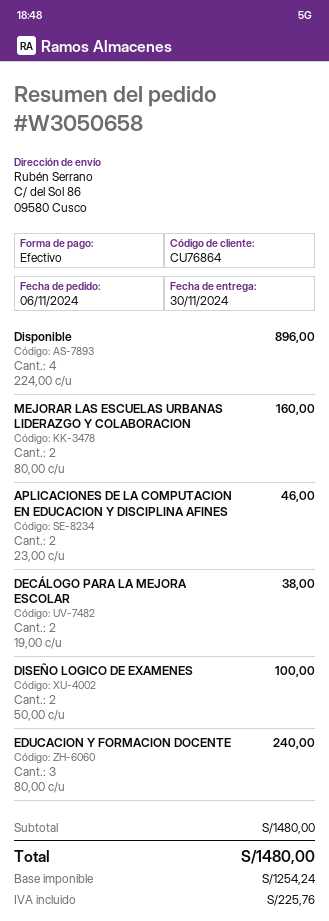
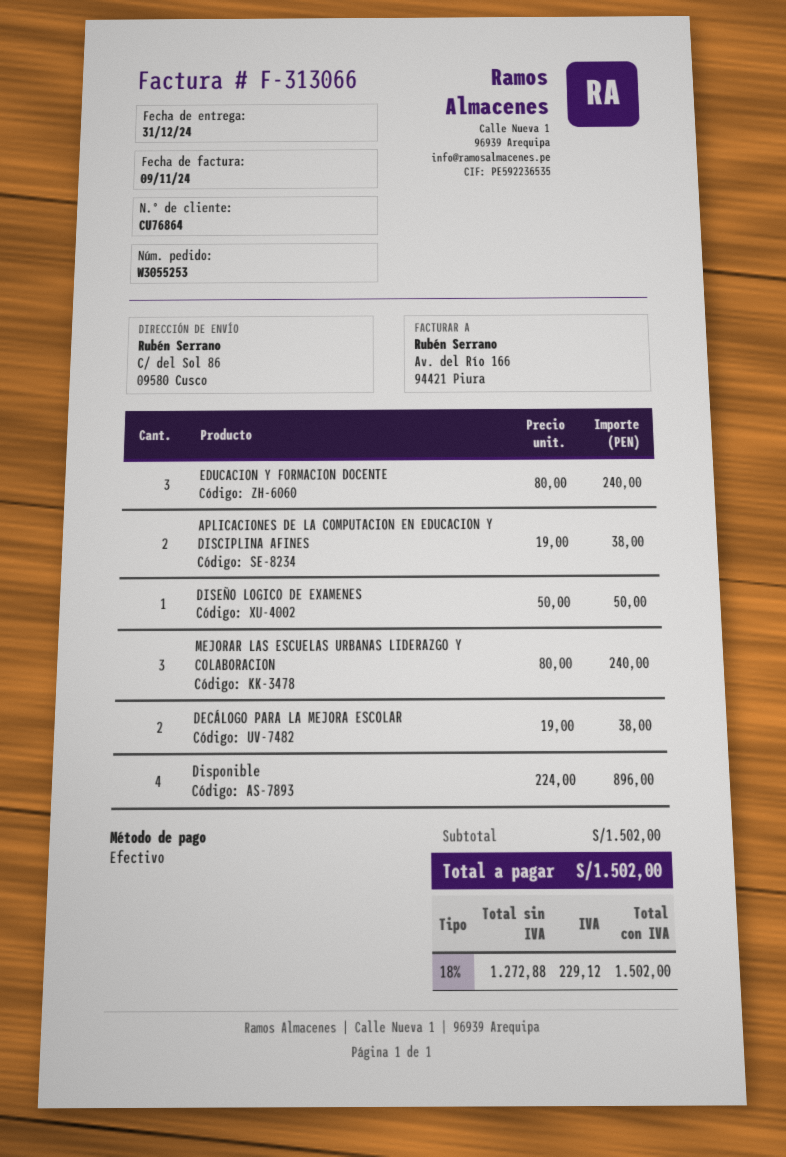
order number: W3050658 -> W3055253
delivery date: 2024-11-30 -> 2024-12-31
MEJORAR LAS ESCUELAS URBANAS LIDERAZGO Y COLABORACION: 2 x 80.00 = 160.00 -> 3 x 80.00 = 240.00
APLICACIONES DE LA COMPUTACION EN EDUCACION Y DISCIPLINA AFINES: 2 x 23.00 = 46.00 -> 2 x 19.00 = 38.00
DISEÑO LOGICO DE EXAMENES: 2 x 50.00 = 100.00 -> 1 x 50.00 = 50.00
subtotal: 1480.00 -> 1502.00
net: 1254.24 -> 1272.88
tax: 225.76 -> 229.12
total: 1480.00 -> 1502.00

